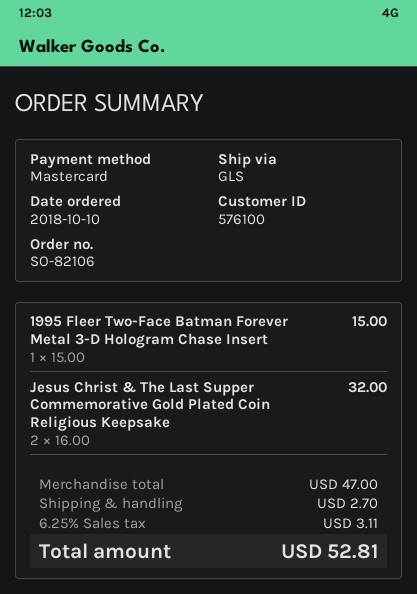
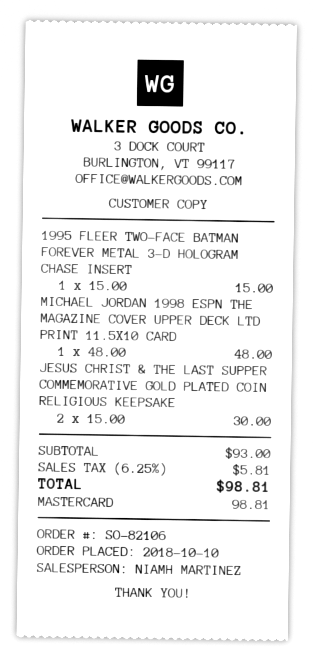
Jesus Christ & The Last Supper Commemorative Gold Plated Coin Religious Keepsake: 2 x 16.00 = 32.00 -> 2 x 15.00 = 30.00
MICHAEL JORDAN 1998 ESPN THE MAGAZINE COVER UPPER DECK LTD PRINT 11.5X10 CARD: none -> 1 x 48.00 = 48.00
subtotal: 47.00 -> 93.00
shipping: 2.70 -> none
tax: 6.25% = 3.11 -> 6.25% = 5.81
total: 52.81 -> 98.81

